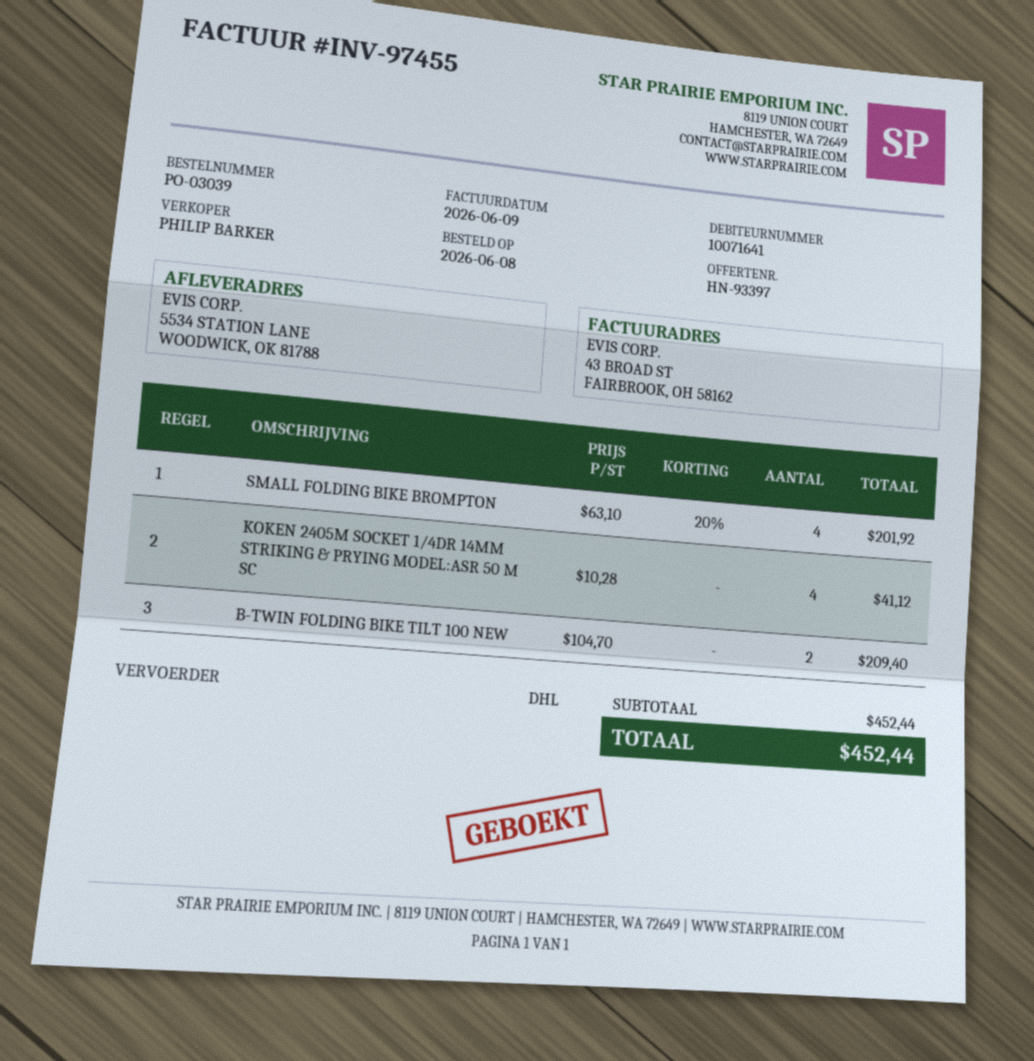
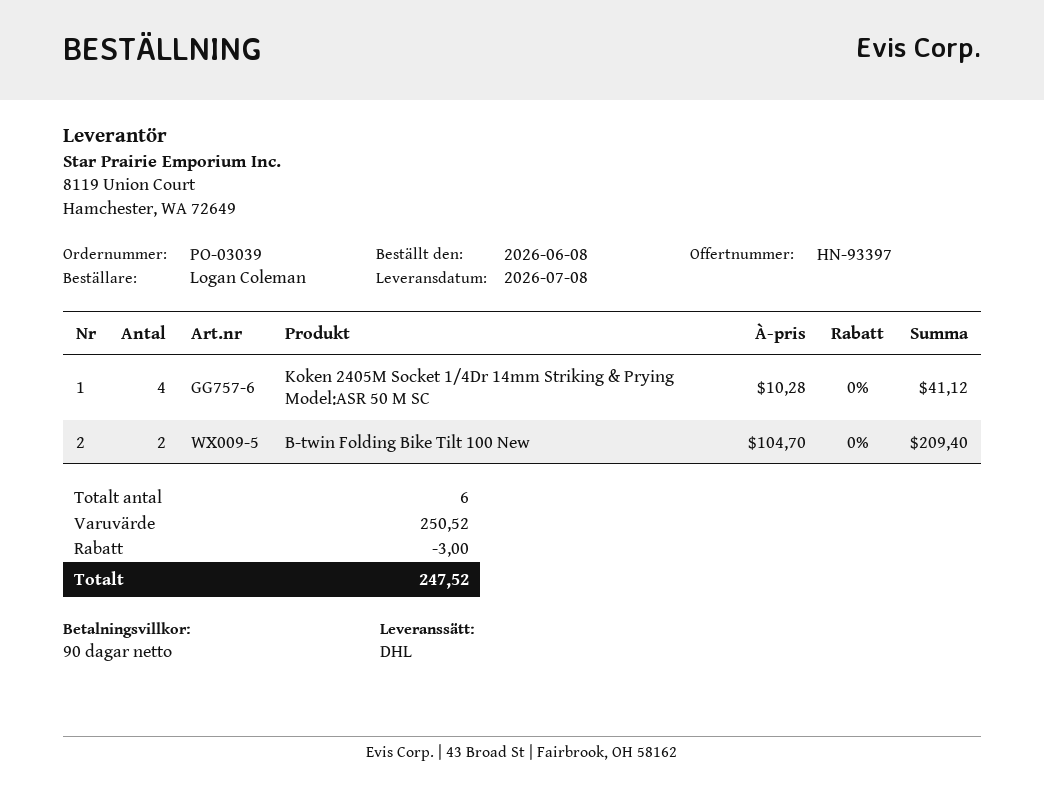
SMALL FOLDING BIKE BROMPTON: 4 x 63.10 - 20% = 201.92 -> none
subtotal: 452.44 -> 250.52
discount: none -> 3.00
total: 452.44 -> 247.52

